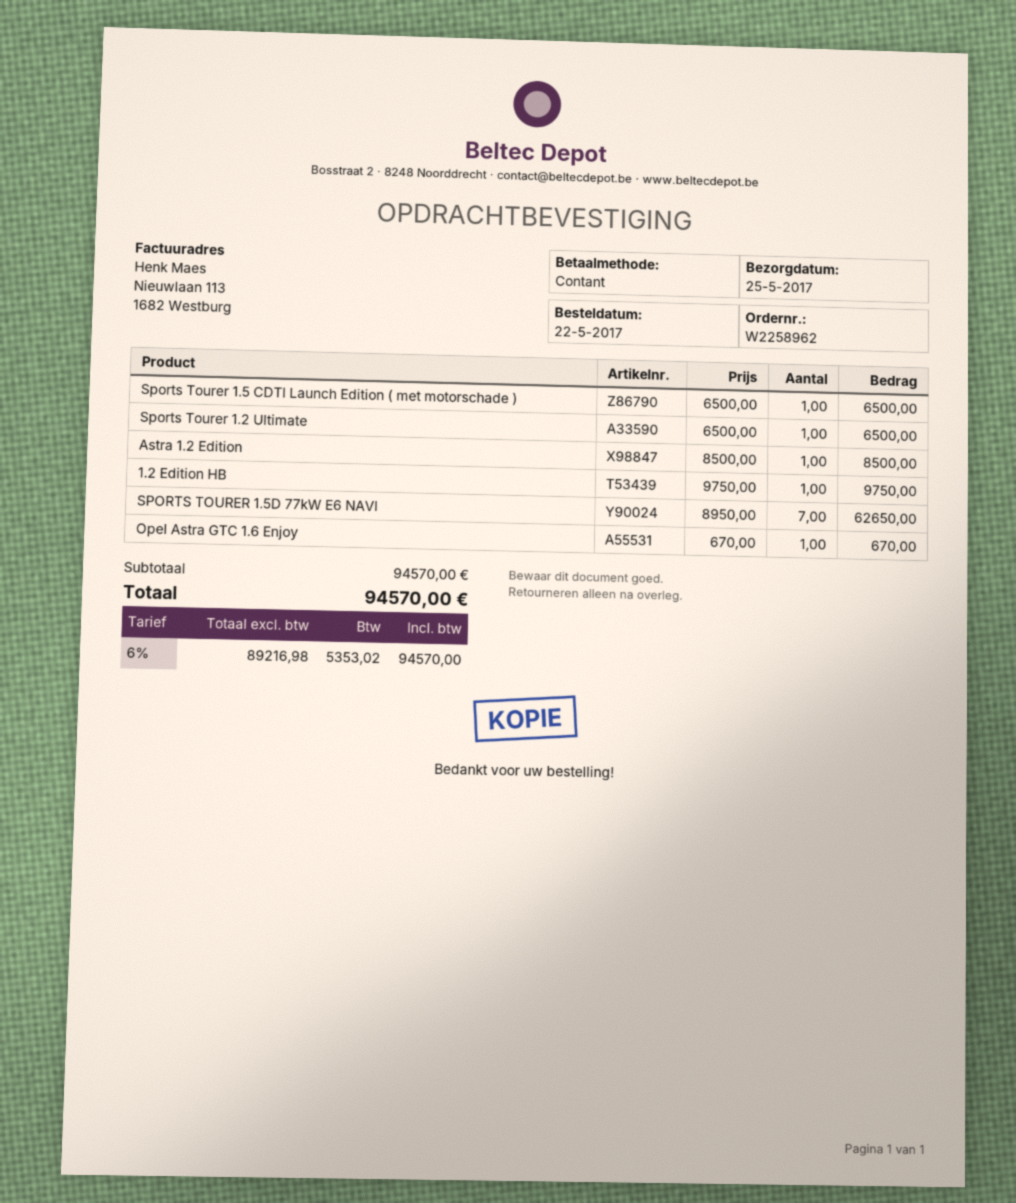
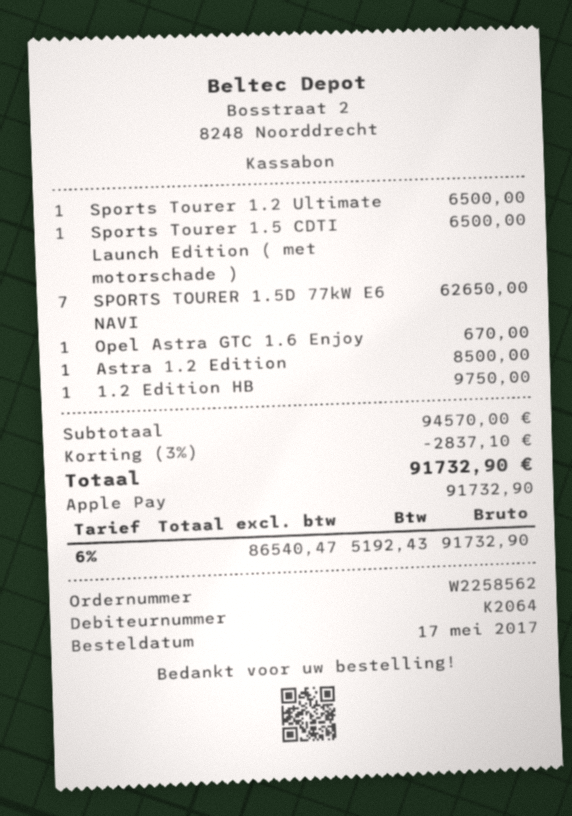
order number: W2258962 -> W2258562
order date: 2017-05-22 -> 2017-05-17
payment method: cash -> Apple Pay
discount: none -> 3% = 2837.10
net: 89216.98 -> 86540.47
tax: 6% = 5353.02 -> 6% = 5192.43
total: 94570.00 -> 91732.90

